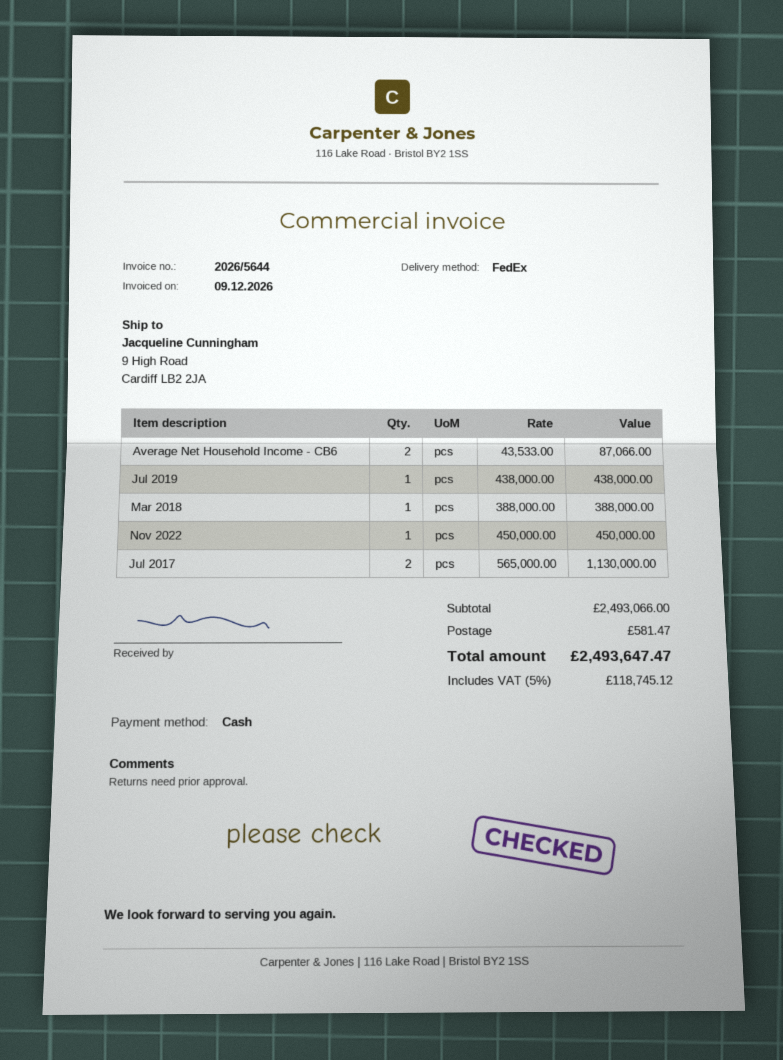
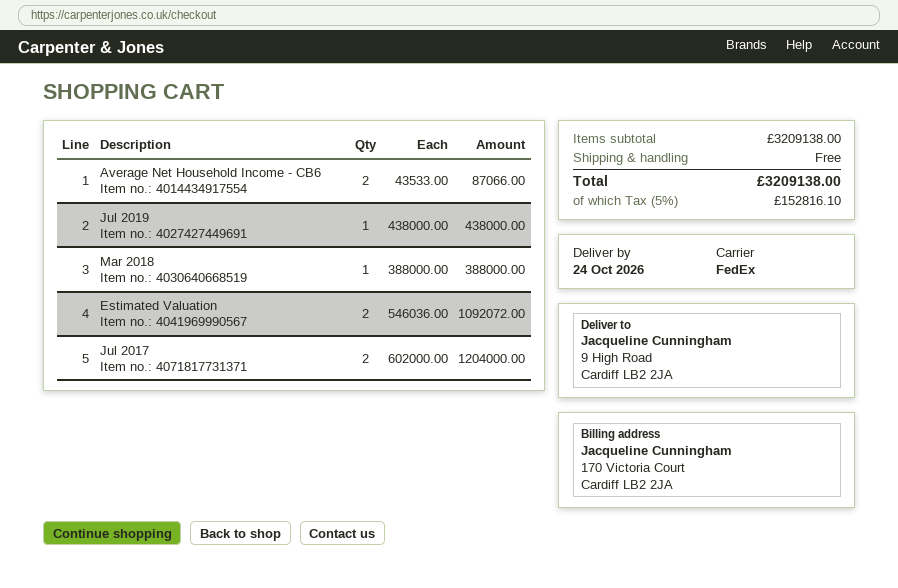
Nov 2022: 1 x 450000.00 = 450000.00 -> none
Jul 2017: 2 x 565000.00 = 1130000.00 -> 2 x 602000.00 = 1204000.00
Estimated Valuation: none -> 2 x 546036.00 = 1092072.00
subtotal: 2493066.00 -> 3209138.00
shipping: 581.47 -> 0.00
tax: 5% = 118745.12 -> 5% = 152816.10
total: 2493647.47 -> 3209138.00

